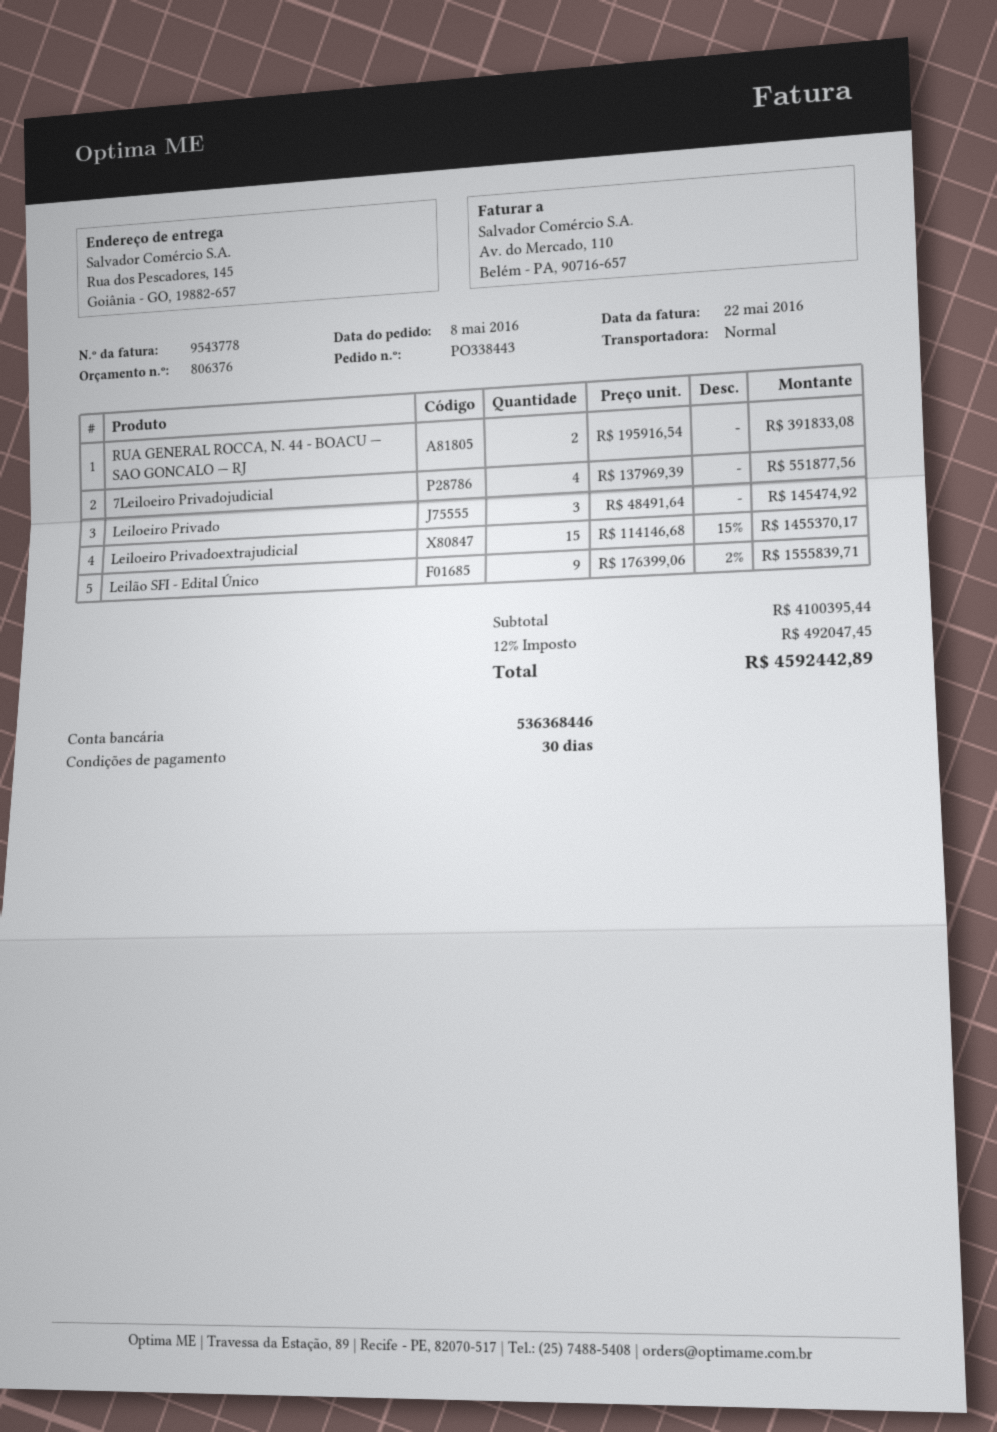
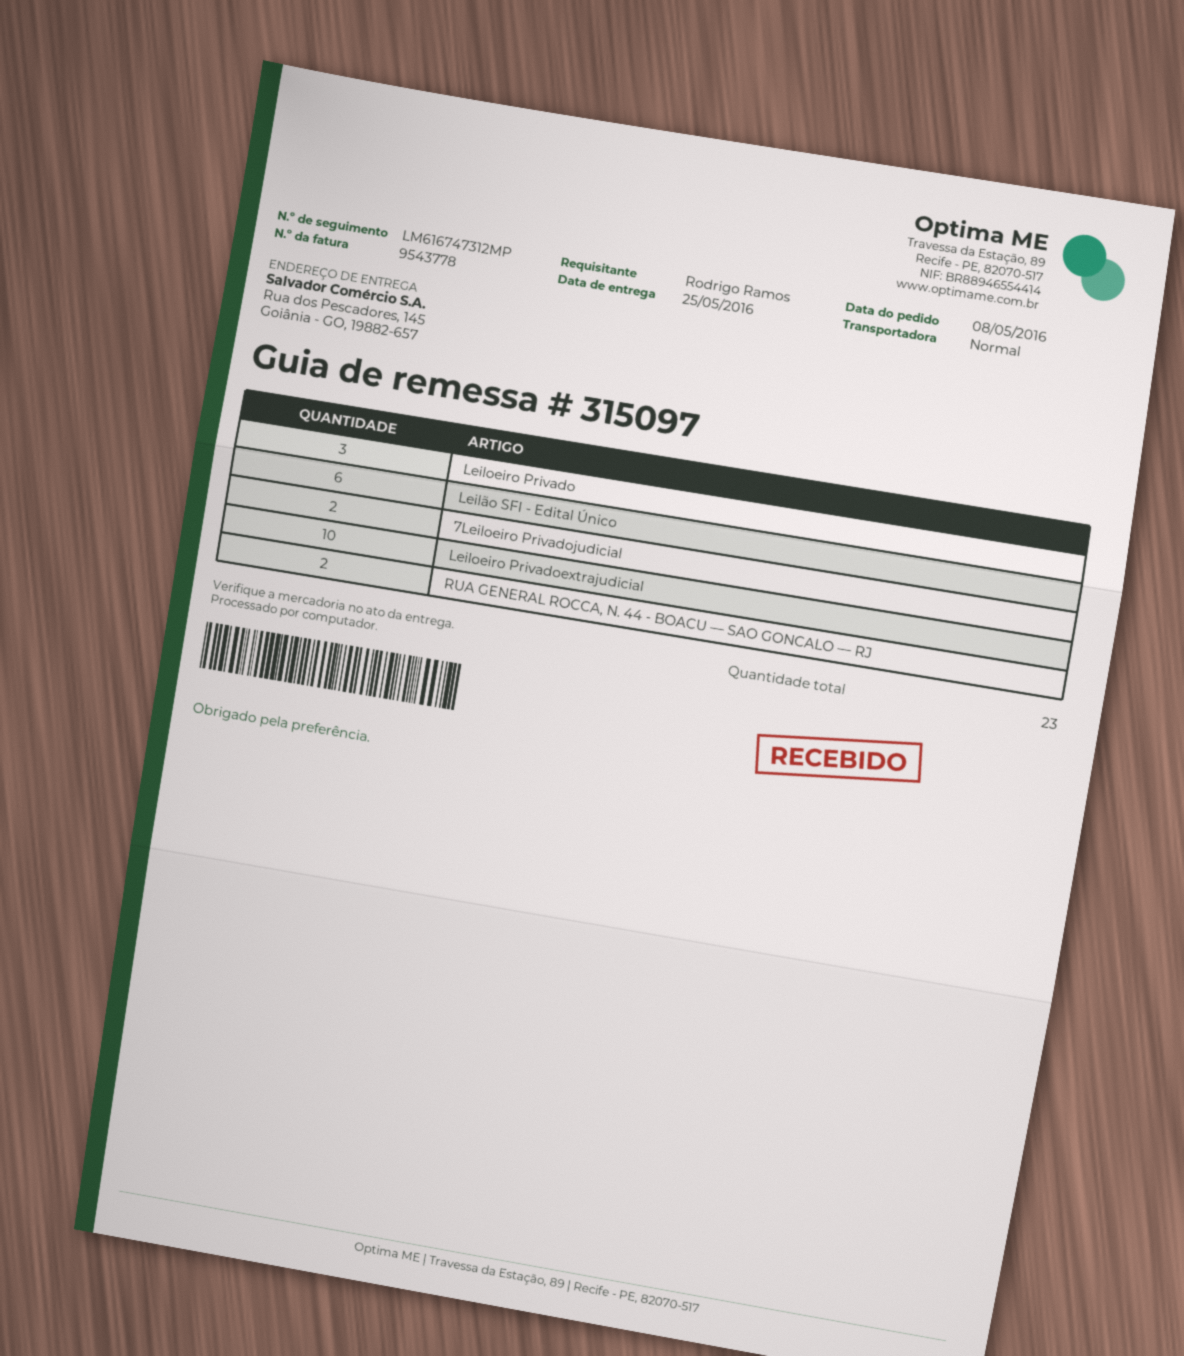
7Leiloeiro Privadojudicial: 4 -> 2
Leiloeiro Privadoextrajudicial: 15 -> 10
Leilão SFI - Edital Único: 9 -> 6

